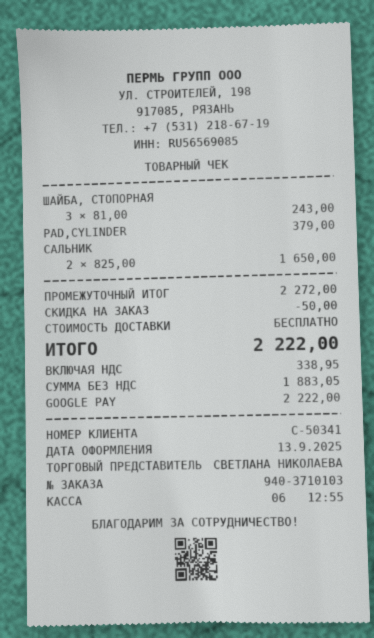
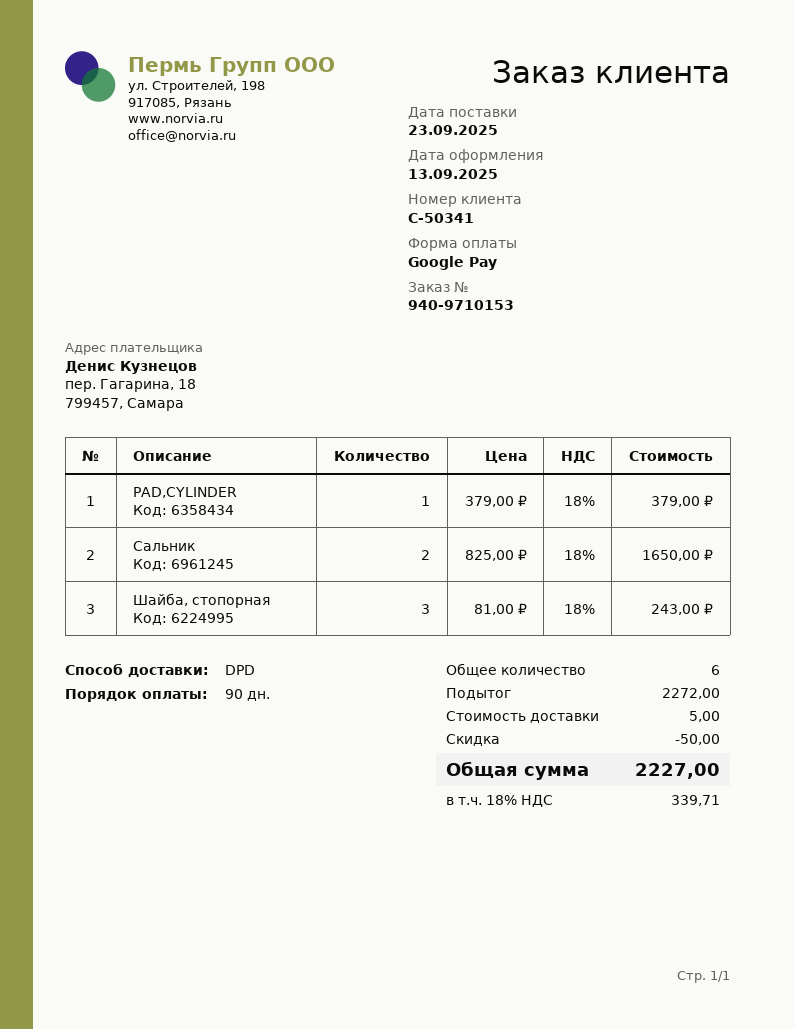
order number: 940-3710103 -> 940-9710153
shipping: 0.00 -> 5.00
tax: 338.95 -> 339.71
total: 2222.00 -> 2227.00

